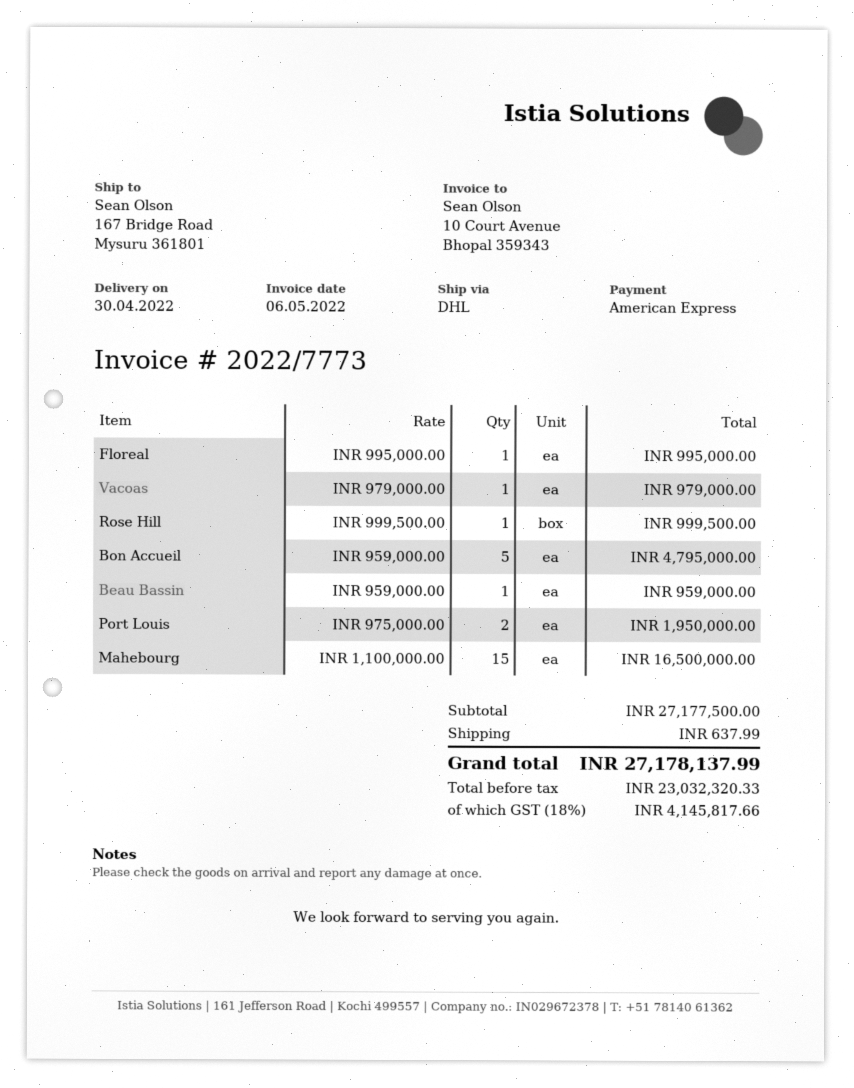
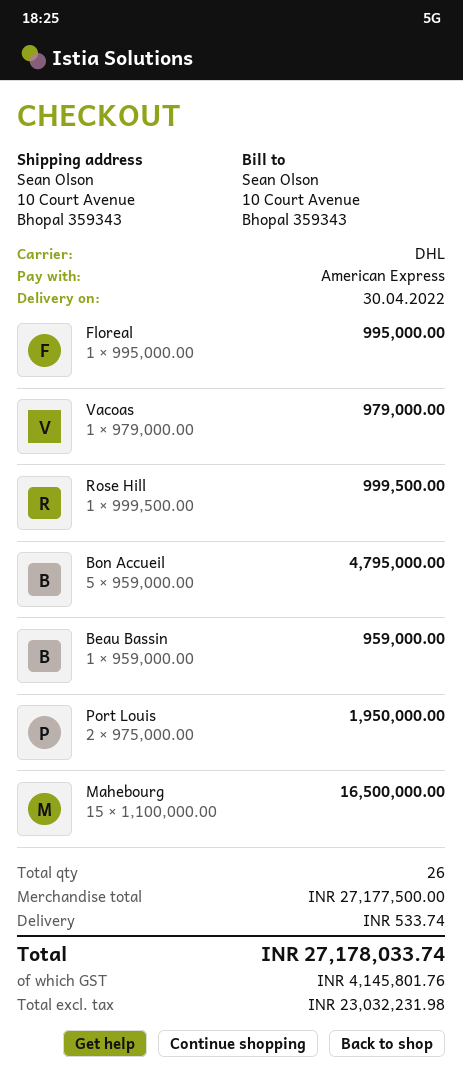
ship to: 167 Bridge Road, Mysuru 361801 -> 10 Court Avenue, Bhopal 359343
shipping: 637.99 -> 533.74
net: 23032320.33 -> 23032231.98
tax: 4145817.66 -> 4145801.76
total: 27178137.99 -> 27178033.74

